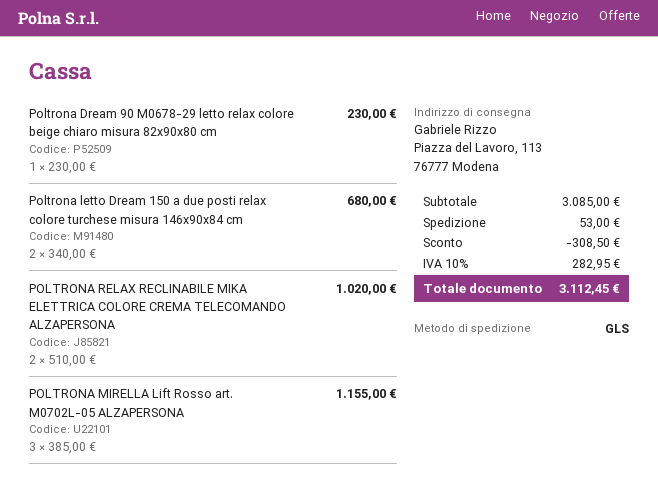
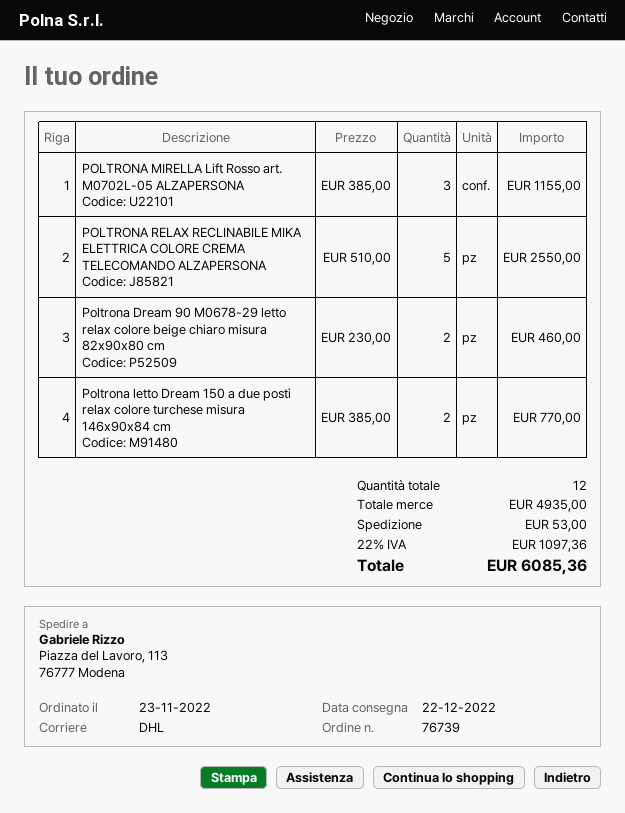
shipping method: GLS -> DHL
Poltrona Dream 90 M0678-29 letto relax colore beige chiaro misura 82x90x80 cm: 1 x 230.00 = 230.00 -> 2 x 230.00 = 460.00
Poltrona letto Dream 150 a due posti relax colore turchese misura 146x90x84 cm: 2 x 340.00 = 680.00 -> 2 x 385.00 = 770.00
POLTRONA RELAX RECLINABILE MIKA ELETTRICA COLORE CREMA TELECOMANDO ALZAPERSONA: 2 x 510.00 = 1020.00 -> 5 x 510.00 = 2550.00
subtotal: 3085.00 -> 4935.00
discount: 308.50 -> none
tax: 10% = 282.95 -> 22% = 1097.36
total: 3112.45 -> 6085.36

